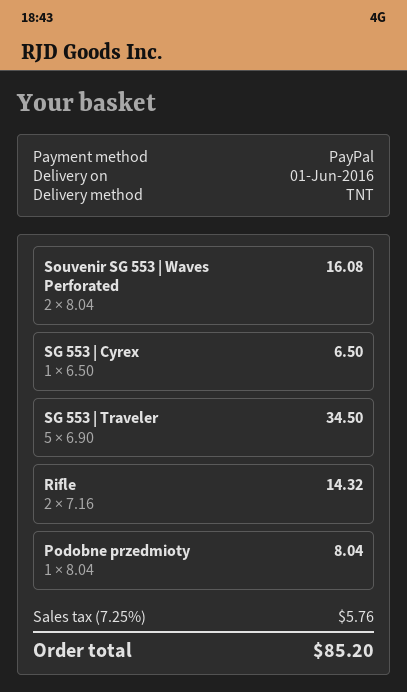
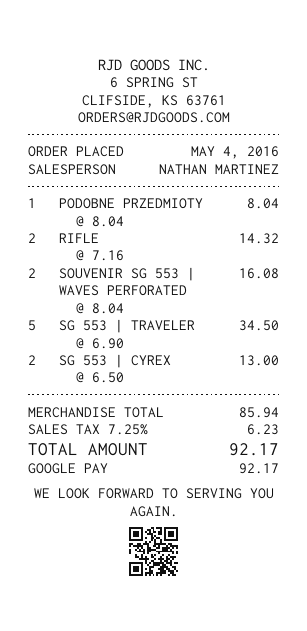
payment method: PayPal -> Google Pay
SG 553 | Cyrex: 1 x 6.50 = 6.50 -> 2 x 6.50 = 13.00
tax: 7.25% = 5.76 -> 7.25% = 6.23
total: 85.20 -> 92.17

